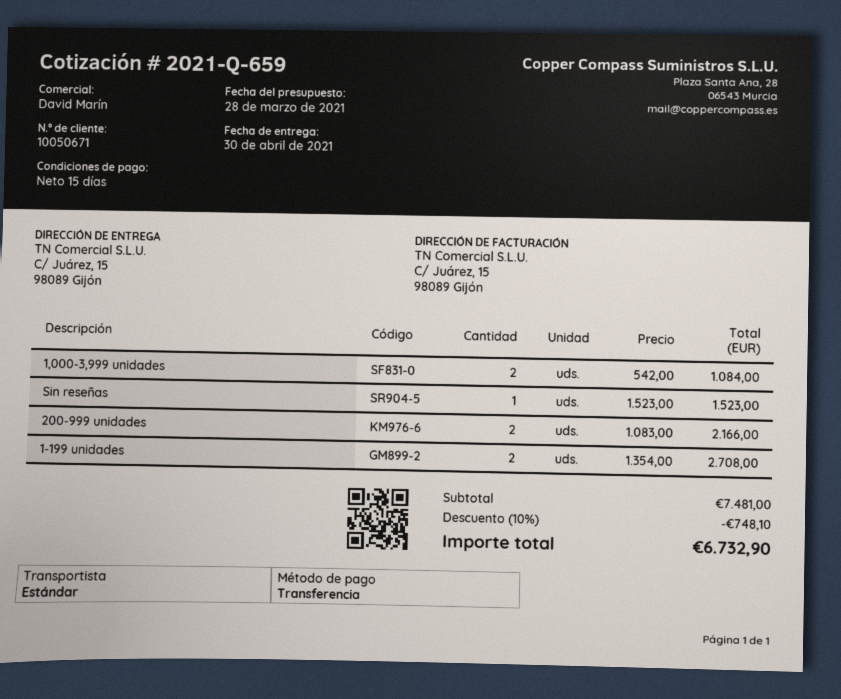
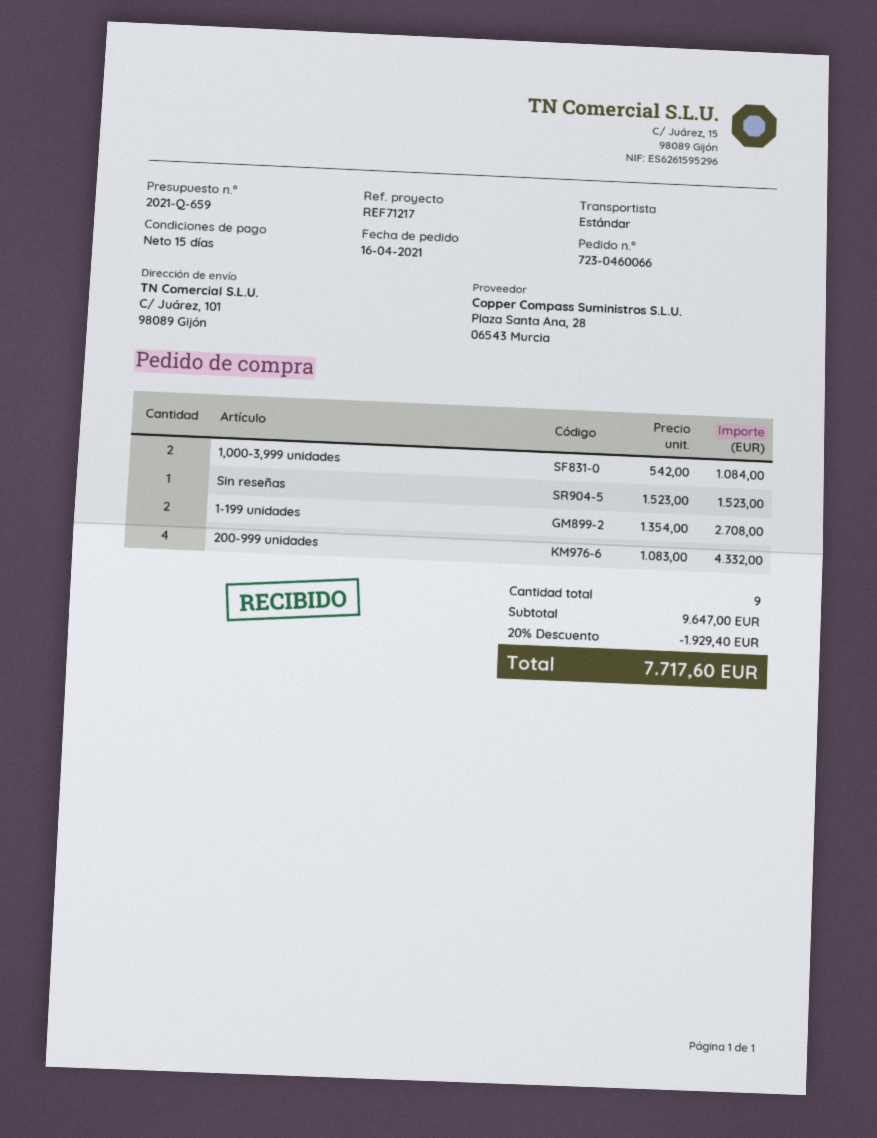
ship to: C/ Juárez, 15, 98089 Gijón -> C/ Juárez, 101, 98089 Gijón
200-999 unidades: 2 x 1083.00 = 2166.00 -> 4 x 1083.00 = 4332.00
subtotal: 7481.00 -> 9647.00
discount: 10% = 748.10 -> 20% = 1929.40
total: 6732.90 -> 7717.60

